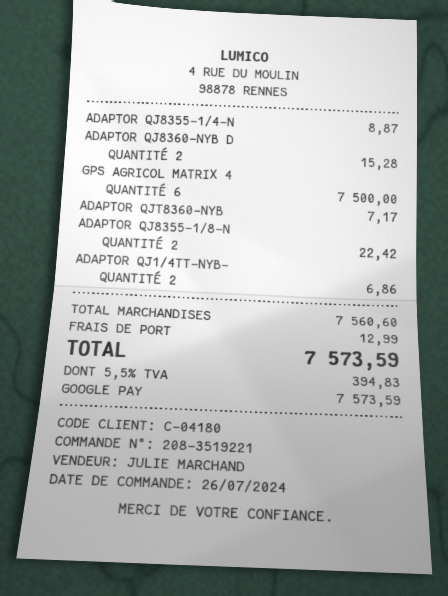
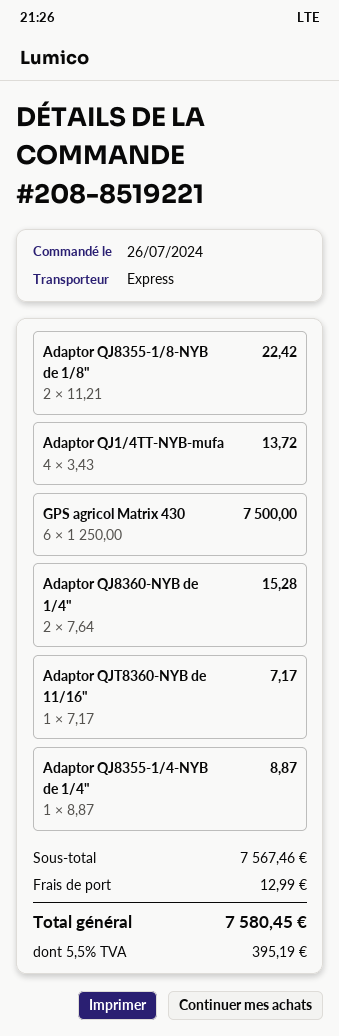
order number: 208-3519221 -> 208-8519221
ADAPTOR QJ1/4TT-NYB-: 2 for 6.86 -> 4 for 13.72
subtotal: 7560.60 -> 7567.46
tax: 5.5% = 394.83 -> 5.5% = 395.19
total: 7573.59 -> 7580.45

